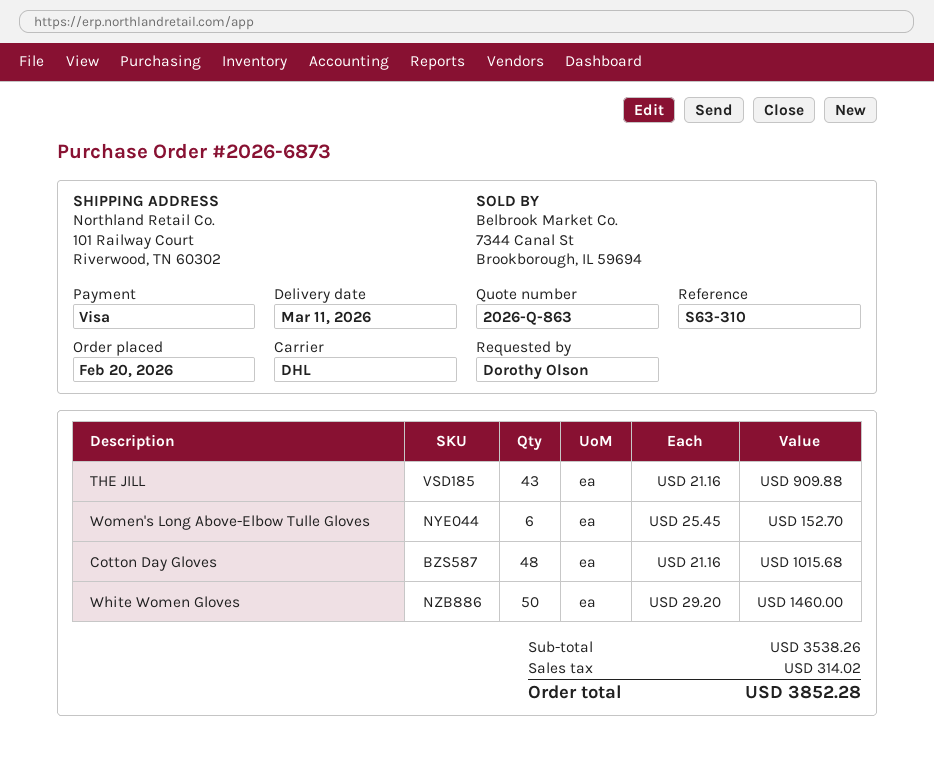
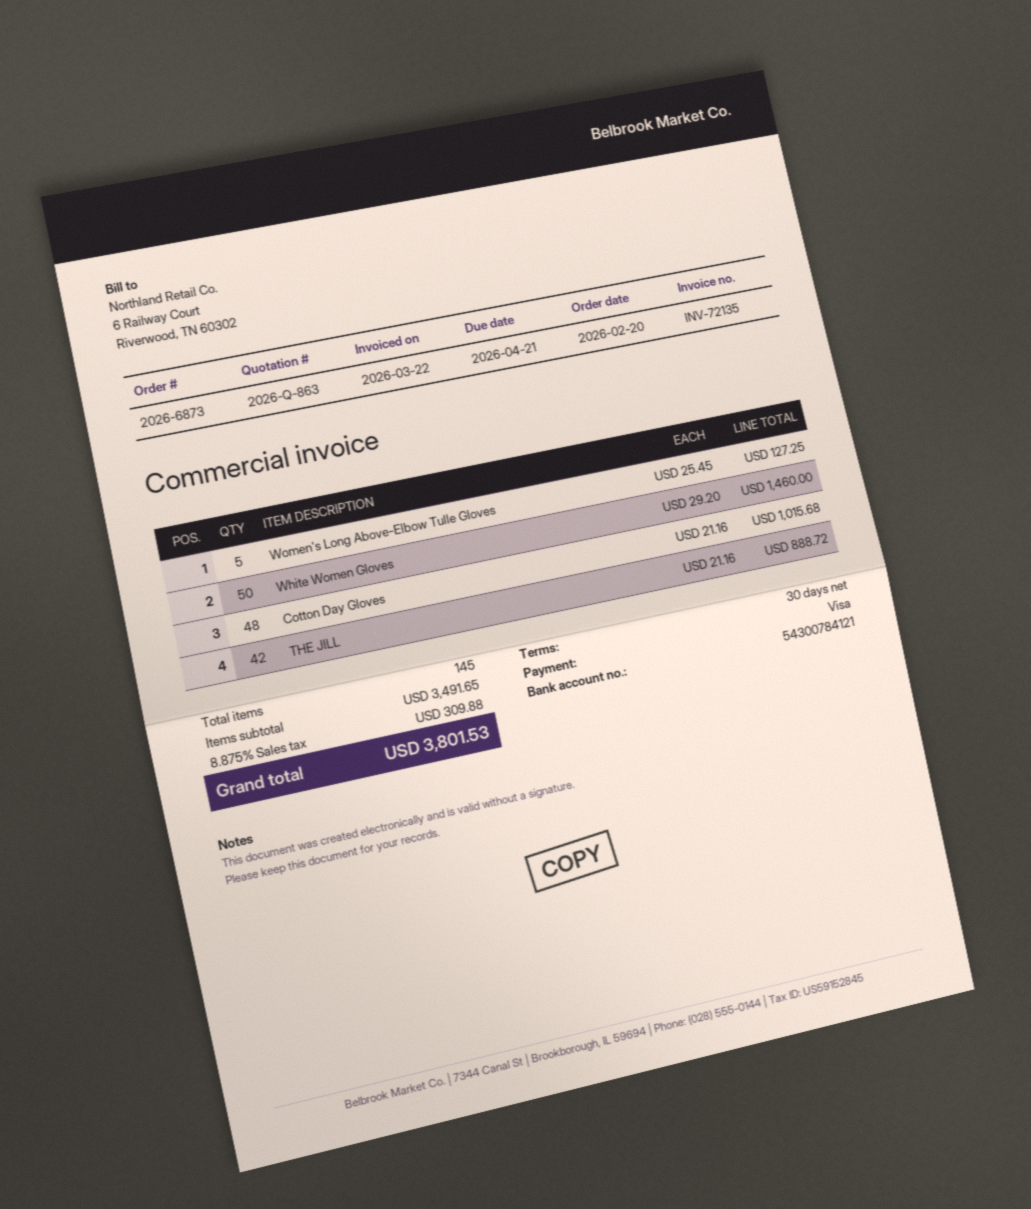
THE JILL: 43 x 21.16 = 909.88 -> 42 x 21.16 = 888.72
Women's Long Above-Elbow Tulle Gloves: 6 x 25.45 = 152.70 -> 5 x 25.45 = 127.25
subtotal: 3538.26 -> 3491.65
tax: 314.02 -> 309.88
total: 3852.28 -> 3801.53

